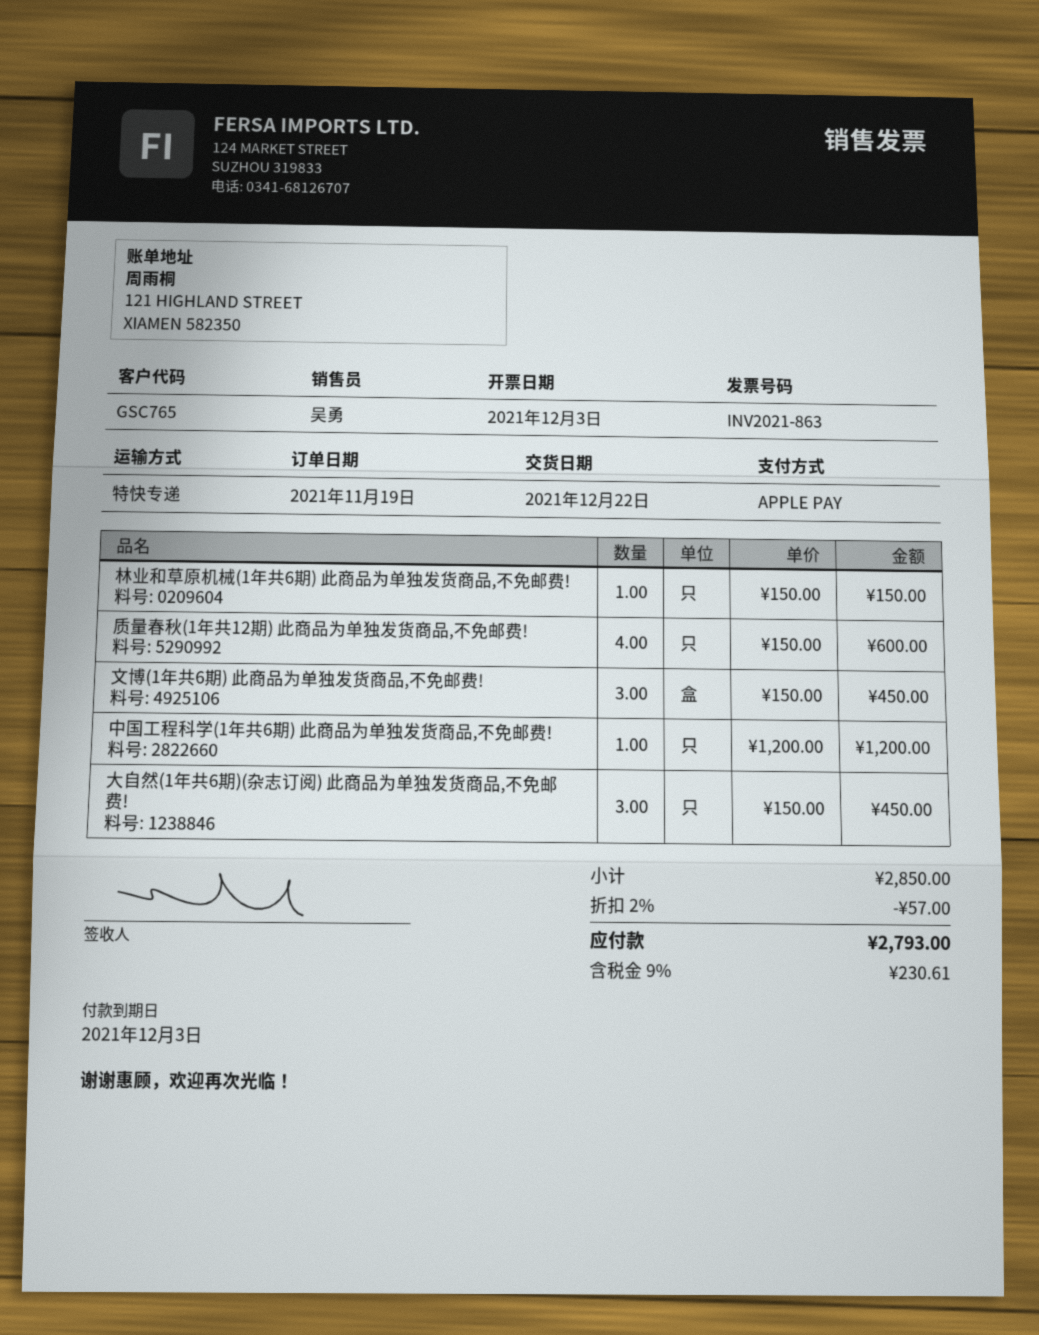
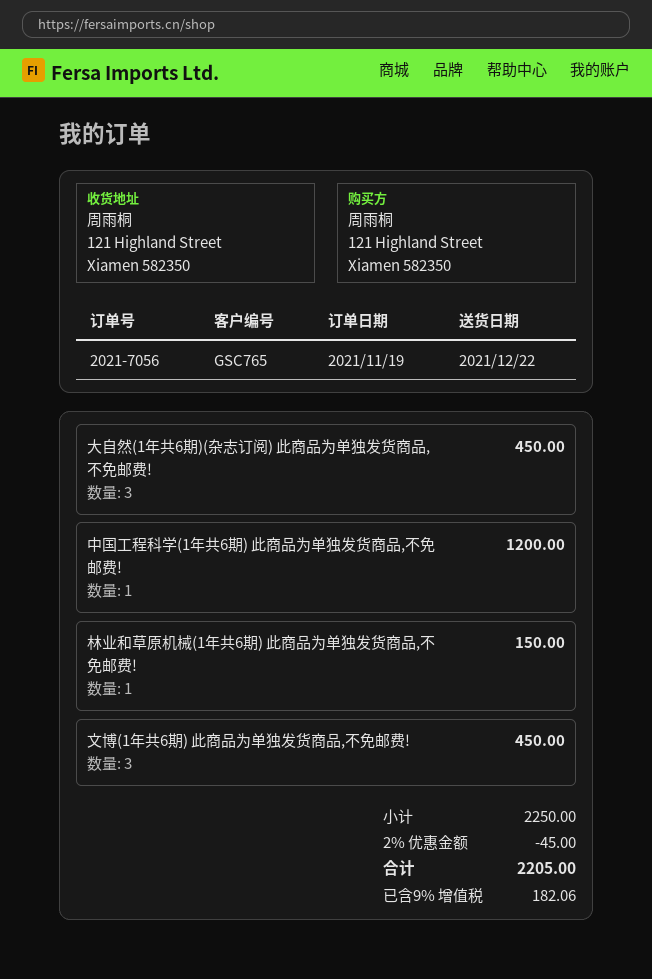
质量春秋(1年共12期) 此商品为单独发货商品,不免邮费!: 4 for 600.00 -> none
subtotal: 2850.00 -> 2250.00
discount: 2% = 57.00 -> 2% = 45.00
tax: 9% = 230.61 -> 9% = 182.06
total: 2793.00 -> 2205.00

